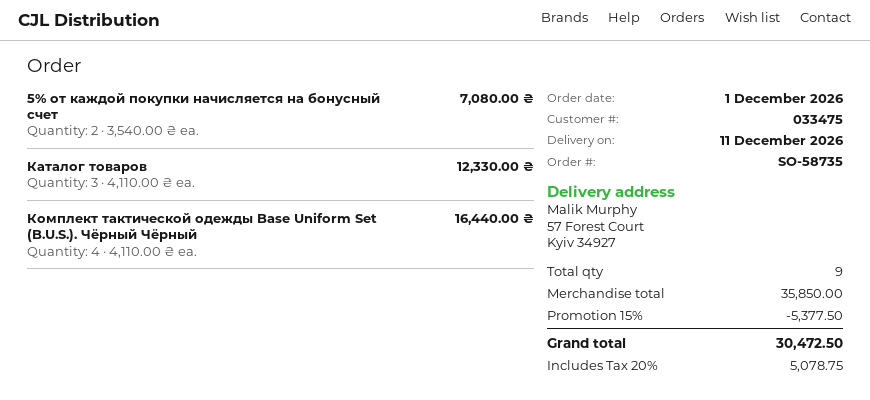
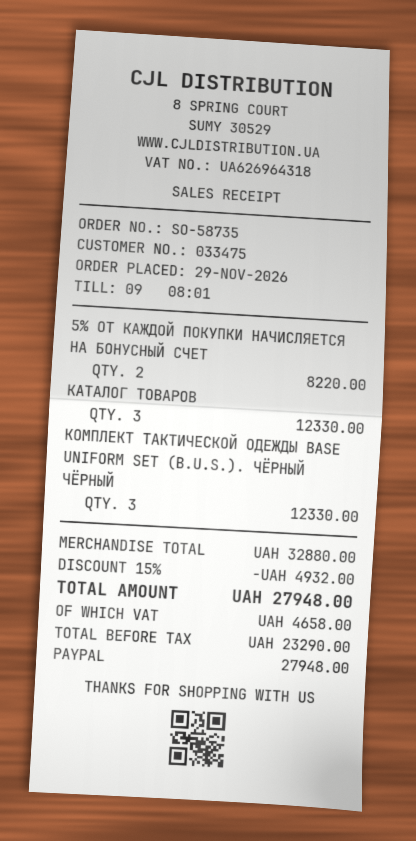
order date: 2026-12-01 -> 2026-11-29
5% от каждой покупки начисляется на бонусный счет: 2 for 7080.00 -> 2 for 8220.00
Комплект тактической одежды Base Uniform Set (B.U.S.). Чёрный Чёрный: 4 for 16440.00 -> 3 for 12330.00
subtotal: 35850.00 -> 32880.00
discount: 15% = 5377.50 -> 15% = 4932.00
tax: 5078.75 -> 4658.00
total: 30472.50 -> 27948.00

